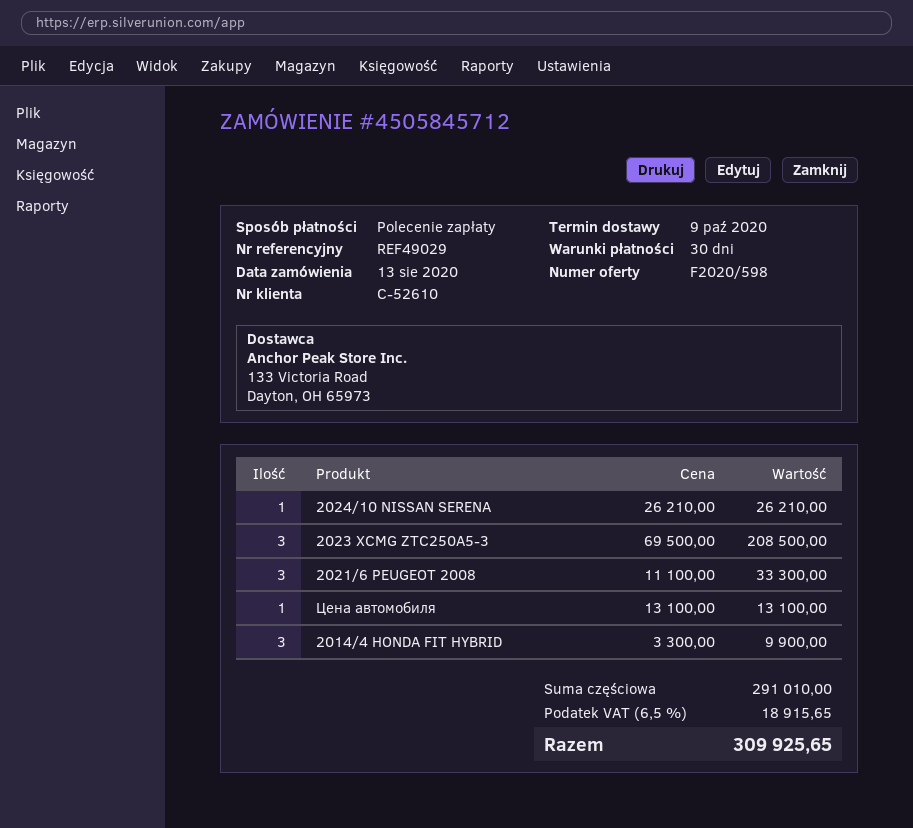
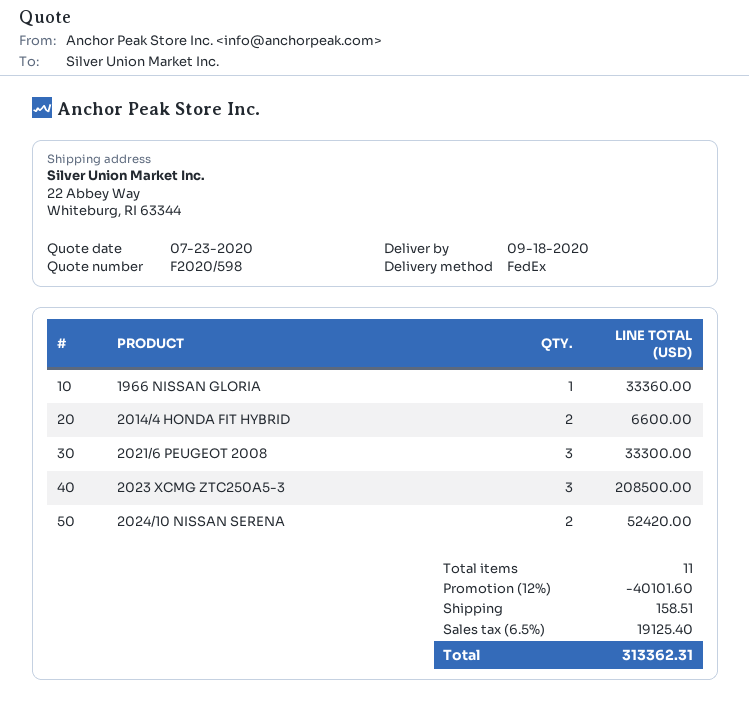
delivery date: 2020-10-09 -> 2020-09-18
2024/10 NISSAN SERENA: 1 for 26210.00 -> 2 for 52420.00
Цена автомобиля: 1 for 13100.00 -> none
2014/4 HONDA FIT HYBRID: 3 for 9900.00 -> 2 for 6600.00
1966 NISSAN GLORIA: none -> 1 for 33360.00
discount: none -> 12% = 40101.60
shipping: none -> 158.51
tax: 6.5% = 18915.65 -> 6.5% = 19125.40
total: 309925.65 -> 313362.31

